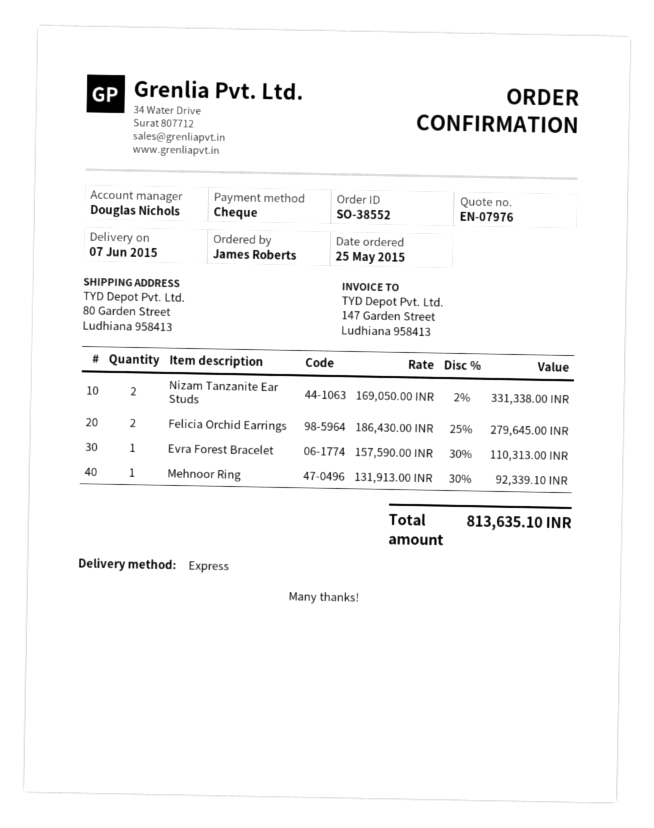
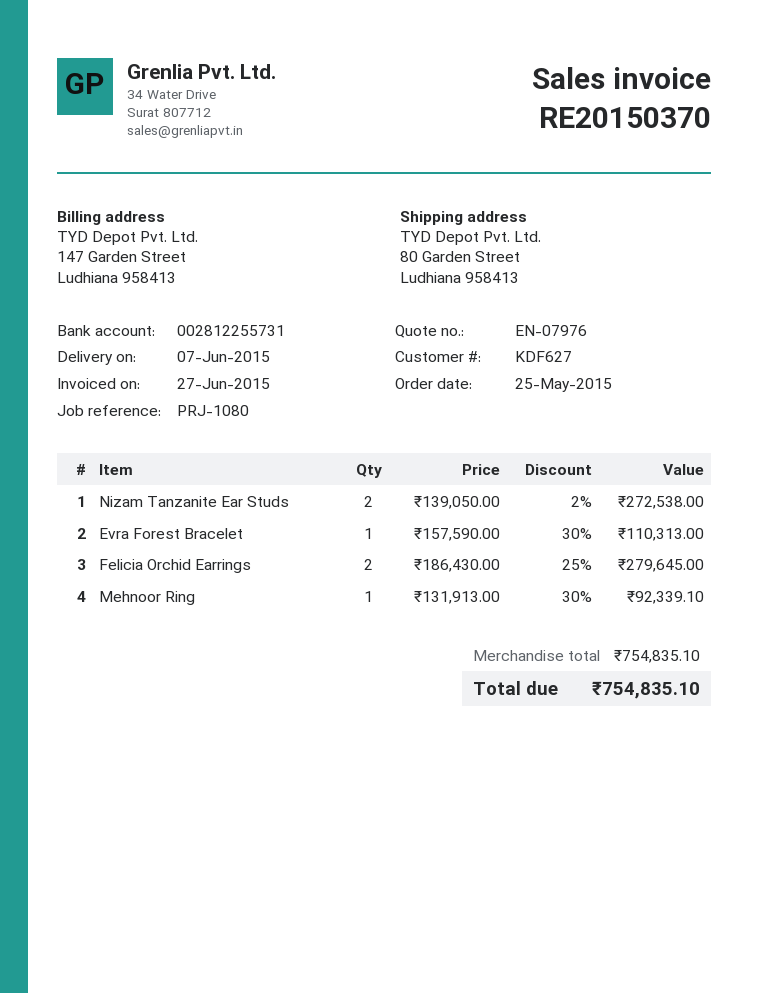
Nizam Tanzanite Ear Studs: 2 x 169050.00 - 2% = 331338.00 -> 2 x 139050.00 - 2% = 272538.00
total: 813635.10 -> 754835.10

